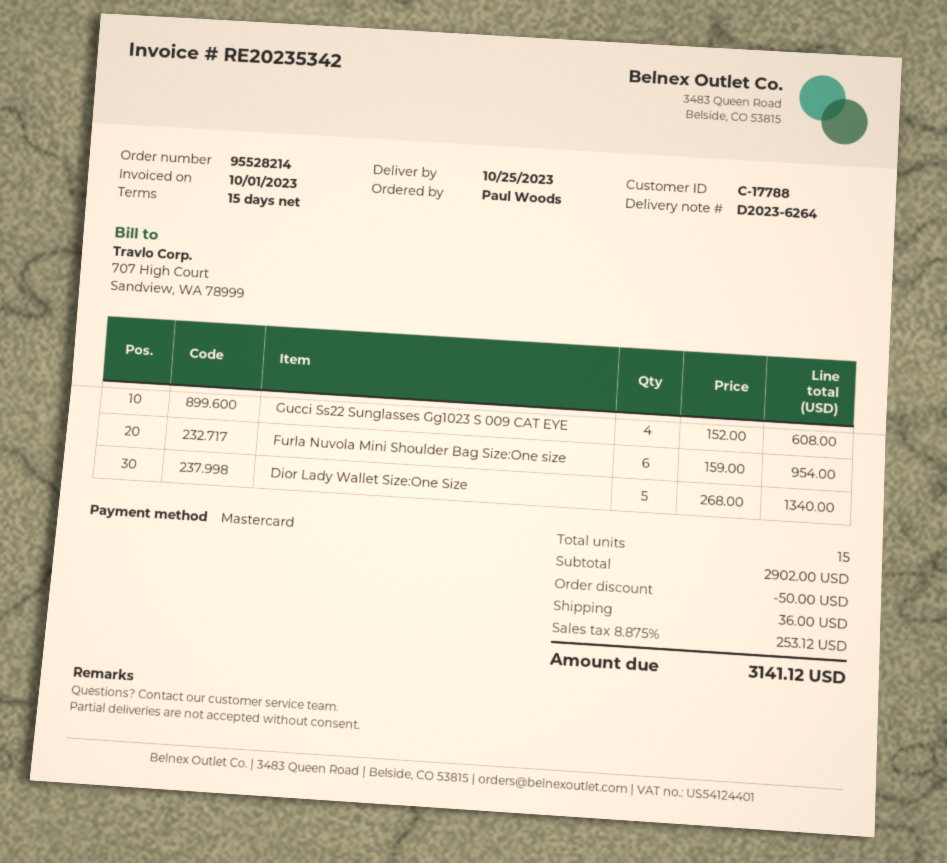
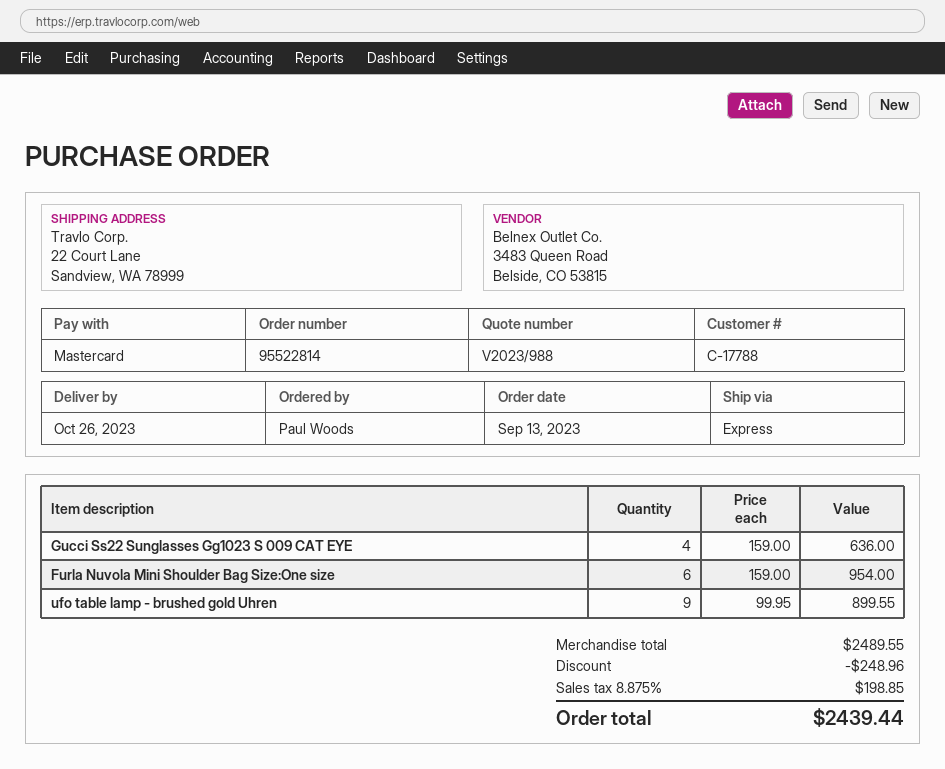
order number: 95528214 -> 95522814
delivery date: 2023-10-25 -> 2023-10-26
Gucci Ss22 Sunglasses Gg1023 S 009 CAT EYE: 4 x 152.00 = 608.00 -> 4 x 159.00 = 636.00
Dior Lady Wallet Size:One Size: 5 x 268.00 = 1340.00 -> none
ufo table lamp - brushed gold Uhren: none -> 9 x 99.95 = 899.55
subtotal: 2902.00 -> 2489.55
discount: 50.00 -> 248.96
shipping: 36.00 -> none
tax: 8.875% = 253.12 -> 8.875% = 198.85
total: 3141.12 -> 2439.44

